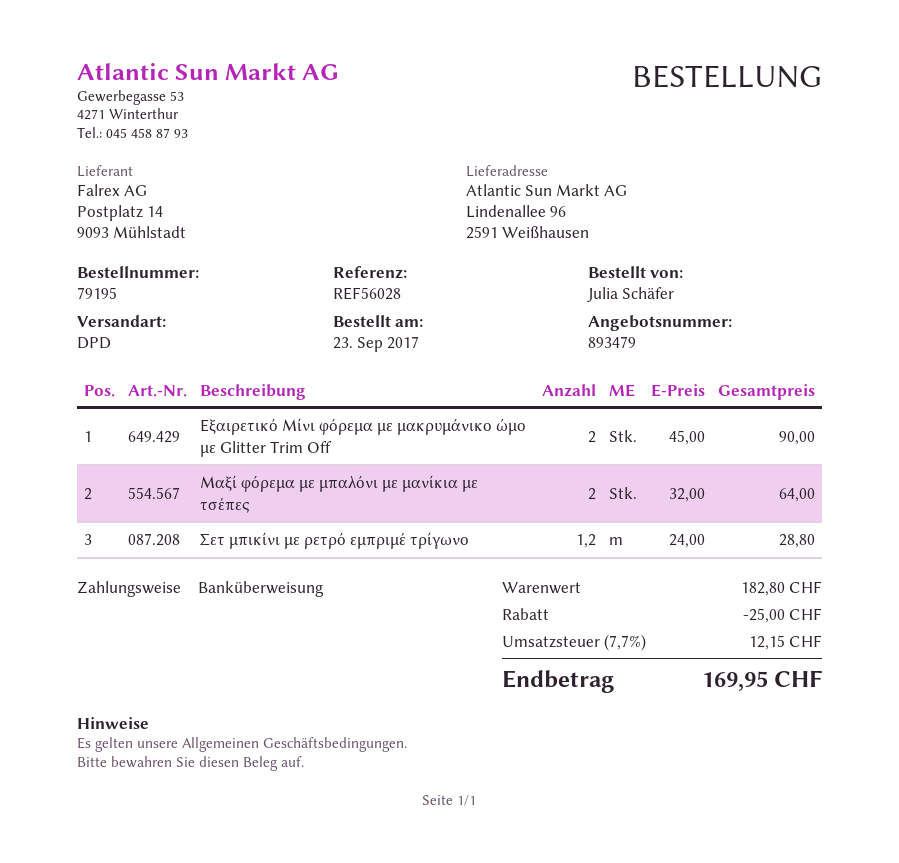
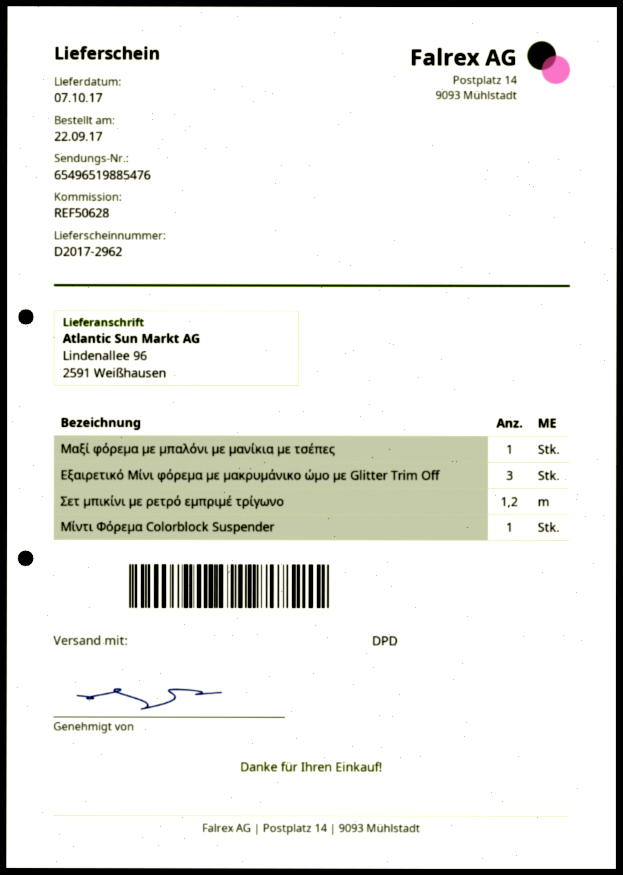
order date: 2017-09-23 -> 2017-09-22
reference: REF56028 -> REF50628
Εξαιρετικό Μίνι φόρεμα με μακρυμάνικο ώμο με Glitter Trim Off: 2 -> 3
Μαξί φόρεμα με μπαλόνι με μανίκια με τσέπες: 2 -> 1
Μίντι Φόρεμα Colorblock Suspender: none -> 1

